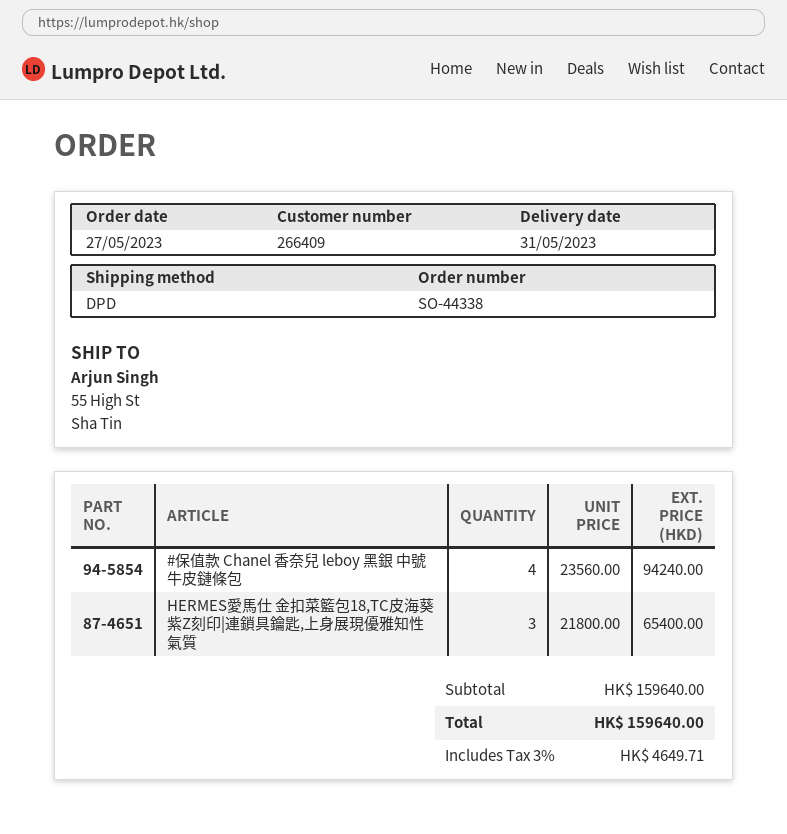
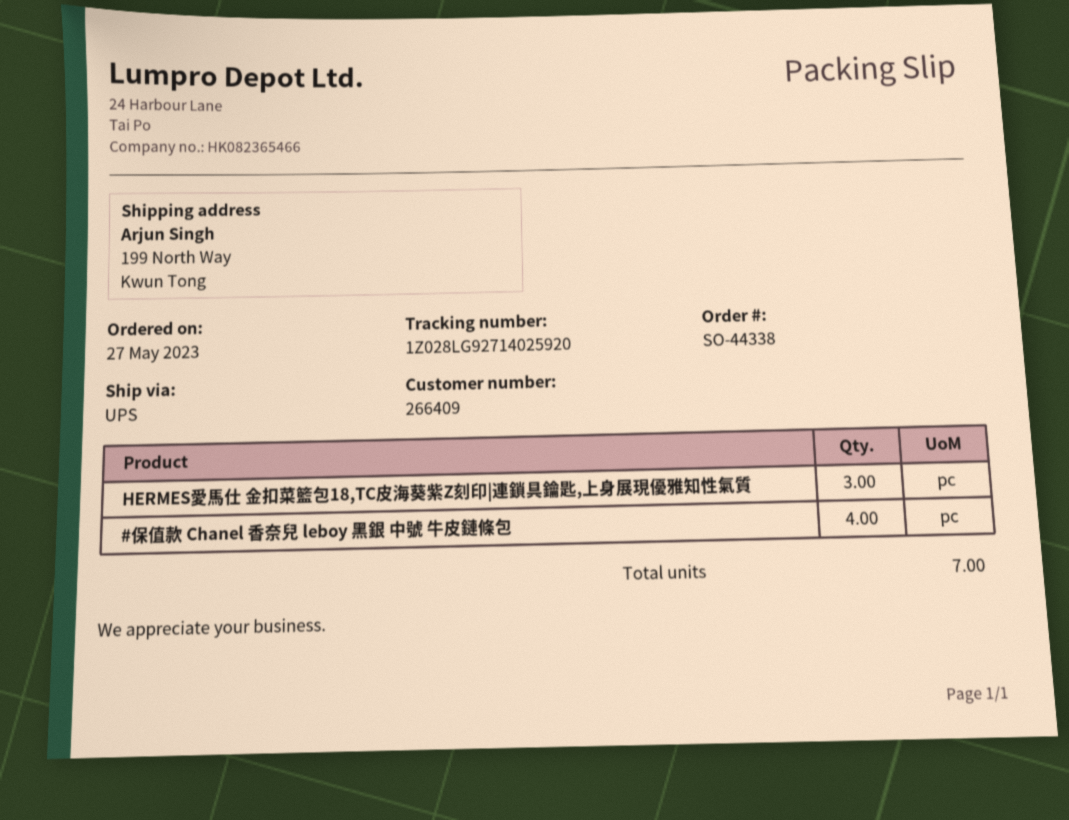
shipping method: DPD -> UPS
ship to: 55 High St, Sha Tin -> 199 North Way, Kwun Tong

